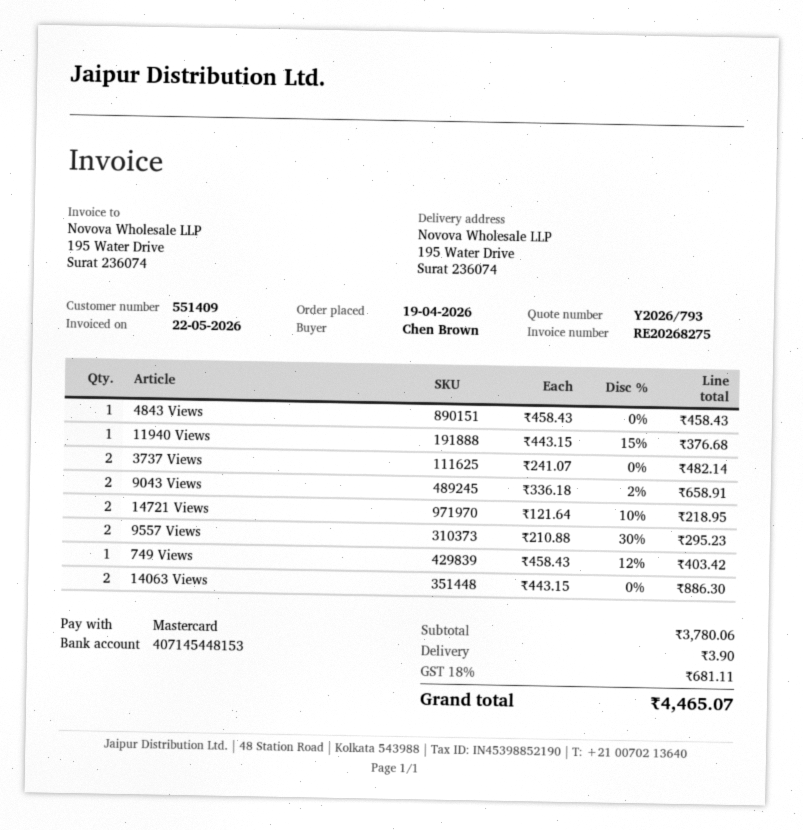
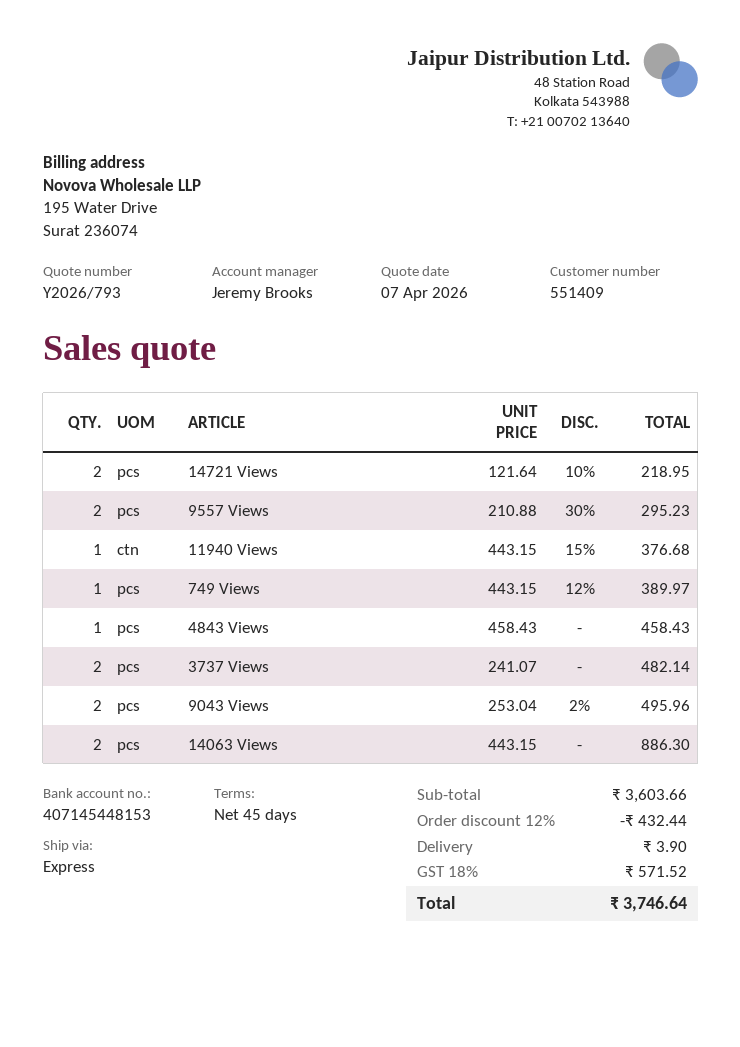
9043 Views: 2 x 336.18 - 2% = 658.91 -> 2 x 253.04 - 2% = 495.96
749 Views: 1 x 458.43 - 12% = 403.42 -> 1 x 443.15 - 12% = 389.97
subtotal: 3780.06 -> 3603.66
discount: none -> 12% = 432.44
tax: 18% = 681.11 -> 18% = 571.52
total: 4465.07 -> 3746.64

